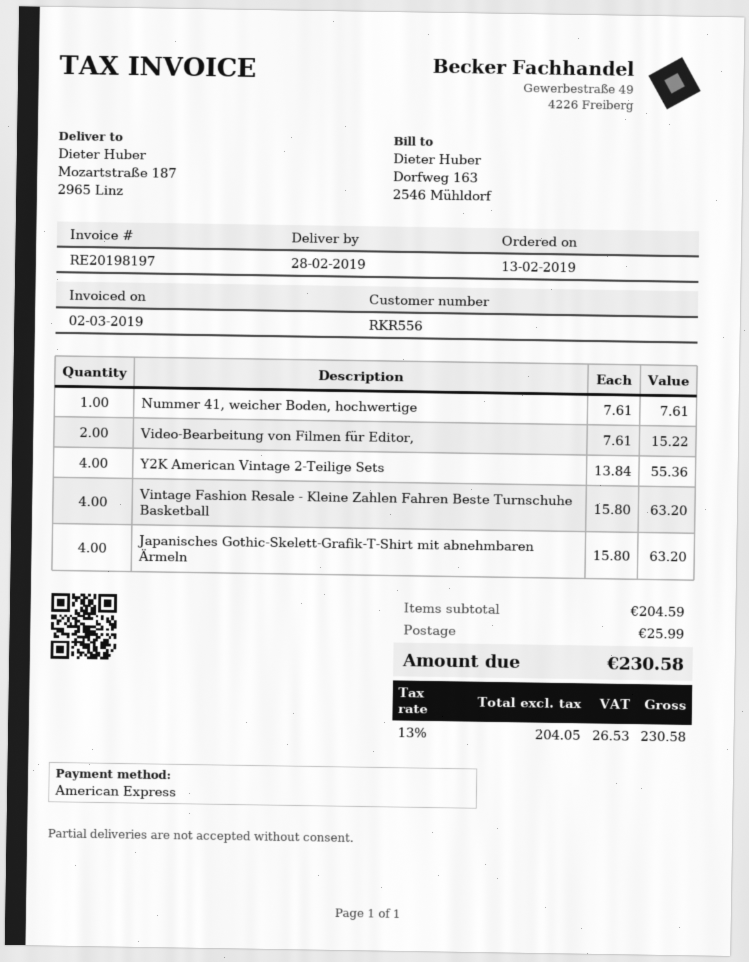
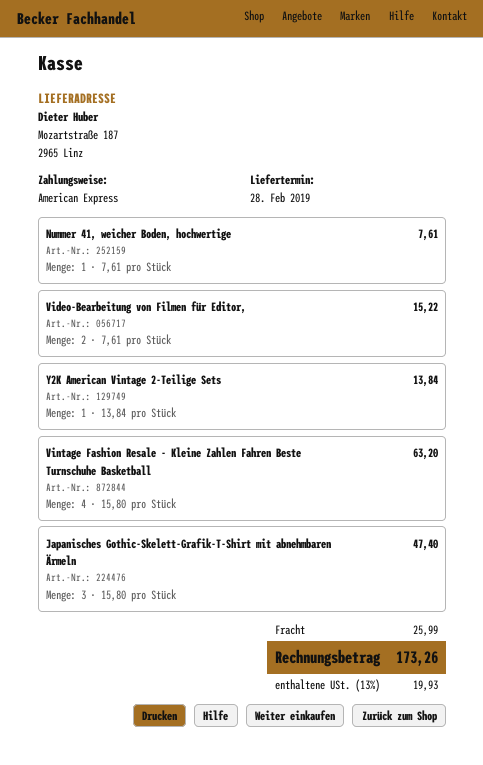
Y2K American Vintage 2-Teilige Sets: 4 x 13.84 = 55.36 -> 1 x 13.84 = 13.84
Japanisches Gothic-Skelett-Grafik-T-Shirt mit abnehmbaren Ärmeln: 4 x 15.80 = 63.20 -> 3 x 15.80 = 47.40
tax: 13% = 26.53 -> 13% = 19.93
total: 230.58 -> 173.26

